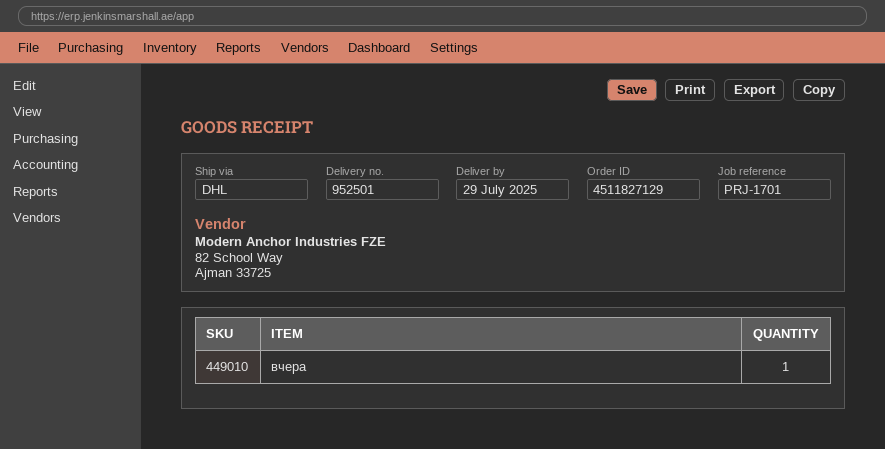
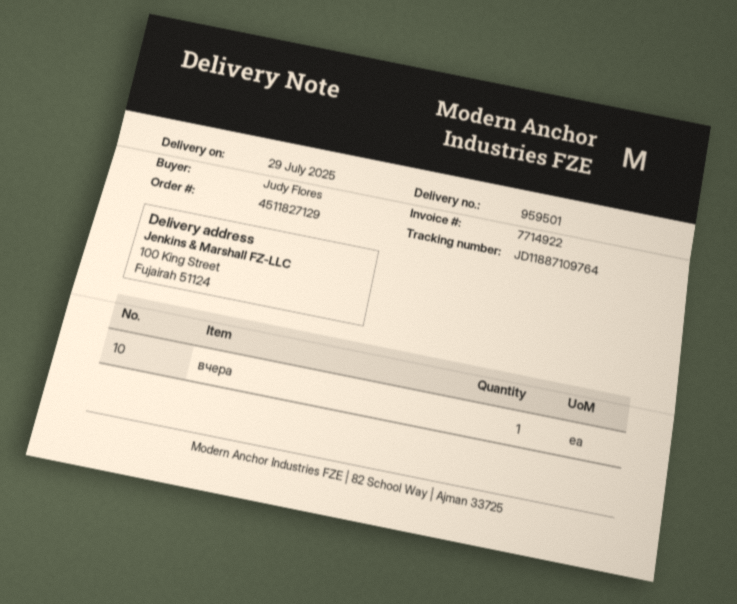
delivery note number: 952501 -> 959501

